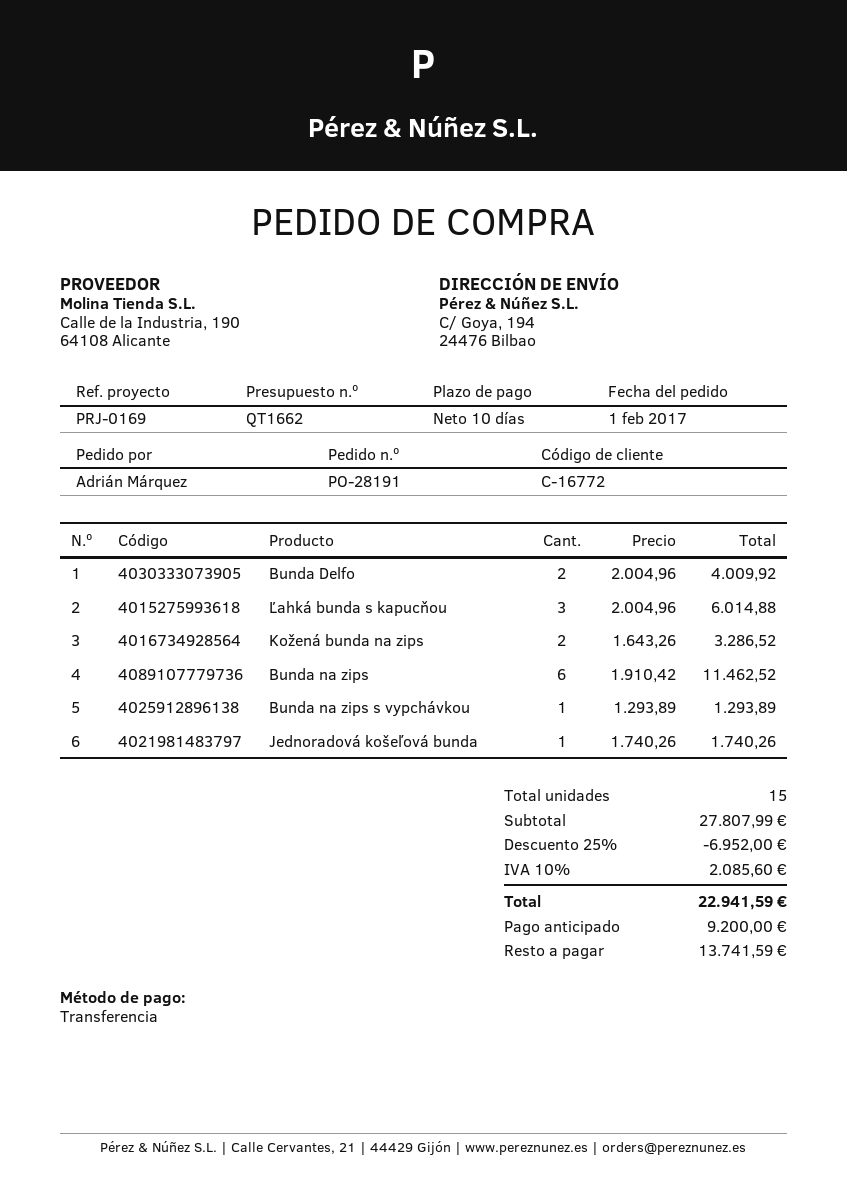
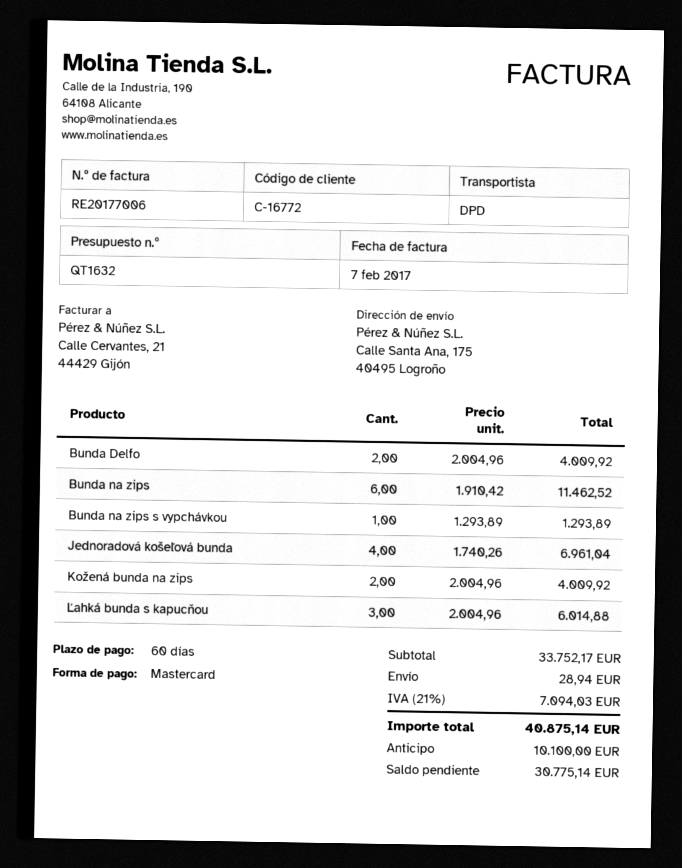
quote number: QT1662 -> QT1632
payment terms: 10 days -> 60 days
payment method: bank transfer -> Mastercard
ship to: C/ Goya, 194, 24476 Bilbao -> Calle Santa Ana, 175, 40495 Logroño
Kožená bunda na zips: 2 x 1643.26 = 3286.52 -> 2 x 2004.96 = 4009.92
Jednoradová košeľová bunda: 1 x 1740.26 = 1740.26 -> 4 x 1740.26 = 6961.04
subtotal: 27807.99 -> 33752.17
discount: 25% = 6952.00 -> none
shipping: none -> 28.94
tax: 10% = 2085.60 -> 21% = 7094.03
total: 22941.59 -> 40875.14
deposit: 9200.00 -> 10100.00
balance: 13741.59 -> 30775.14

